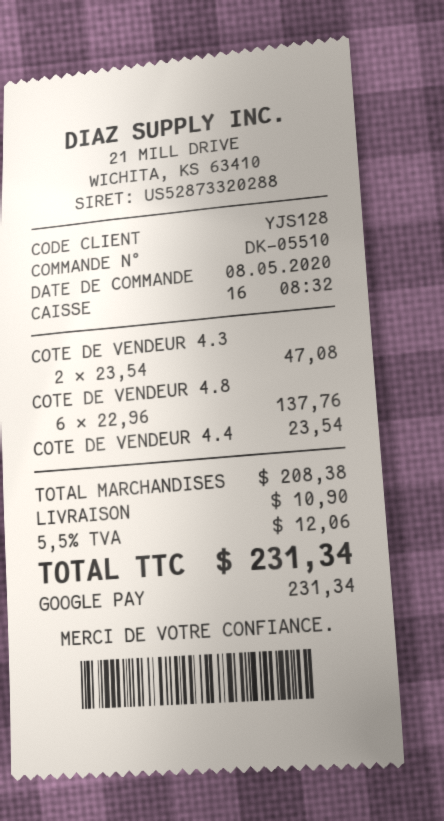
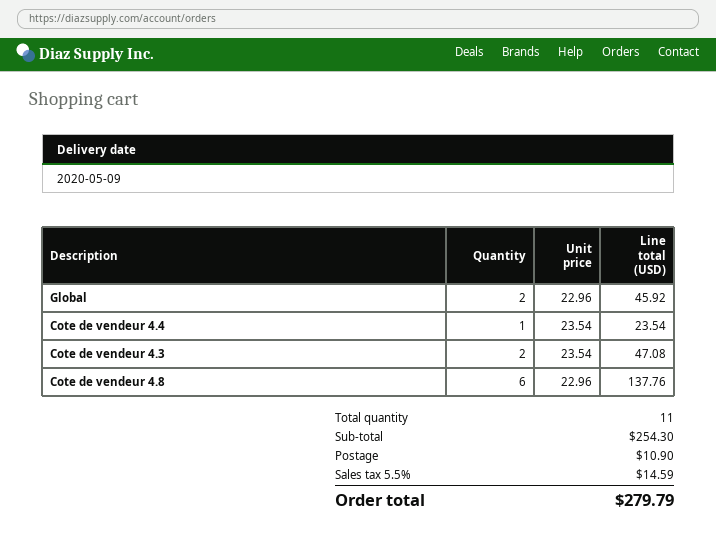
Global: none -> 2 x 22.96 = 45.92
subtotal: 208.38 -> 254.30
tax: 5.5% = 12.06 -> 5.5% = 14.59
total: 231.34 -> 279.79

